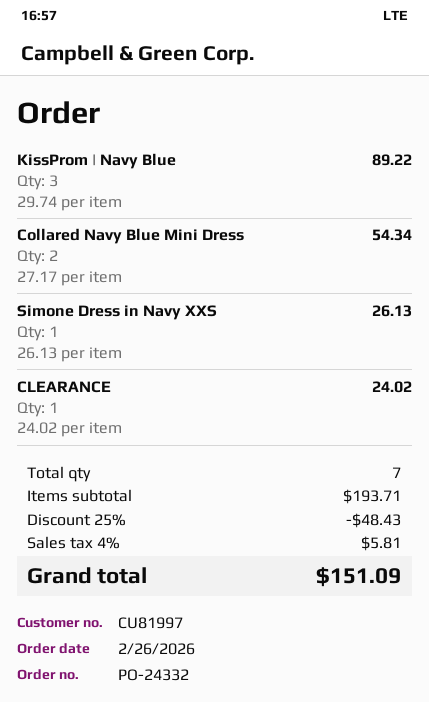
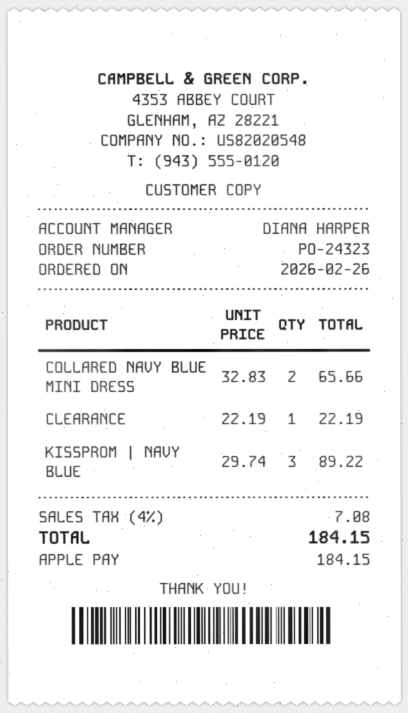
order number: PO-24332 -> PO-24323
Collared Navy Blue Mini Dress: 2 x 27.17 = 54.34 -> 2 x 32.83 = 65.66
Simone Dress in Navy XXS: 1 x 26.13 = 26.13 -> none
CLEARANCE: 1 x 24.02 = 24.02 -> 1 x 22.19 = 22.19
discount: 25% = 48.43 -> none
tax: 4% = 5.81 -> 4% = 7.08
total: 151.09 -> 184.15

